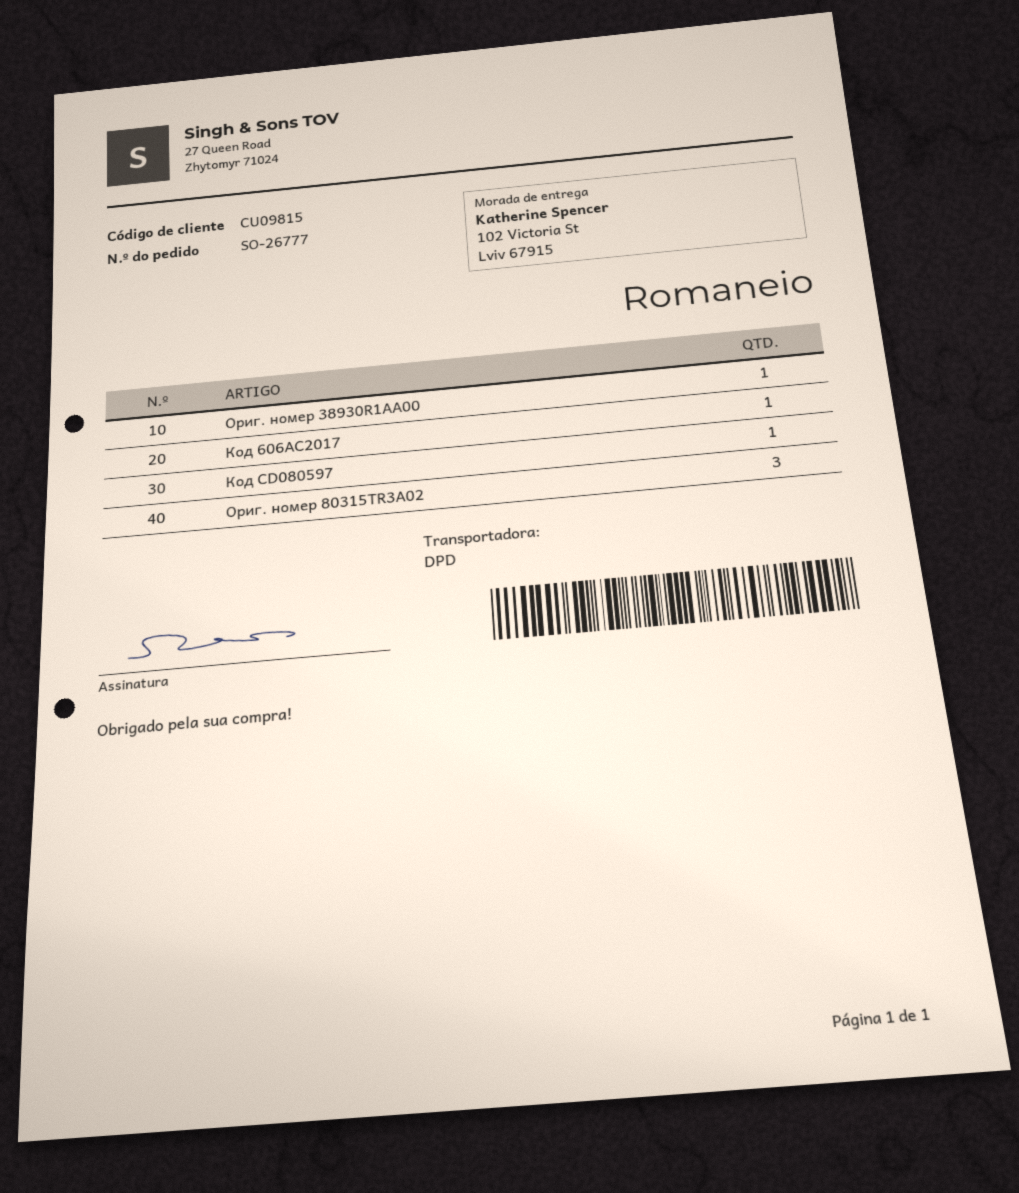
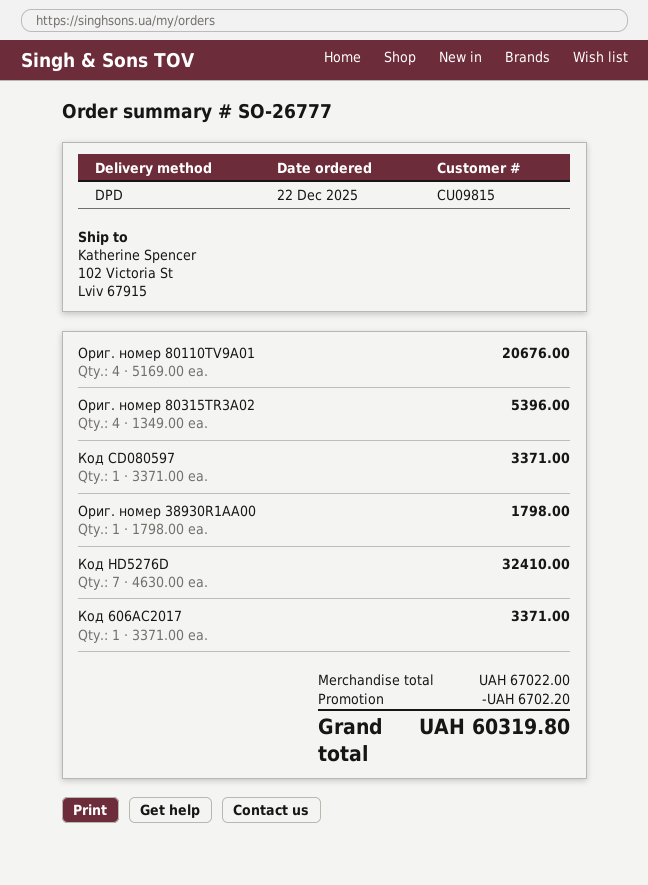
Ориг. номер 80315TR3A02: 3 -> 4
Ориг. номер 80110TV9A01: none -> 4
Код HD5276D: none -> 7

